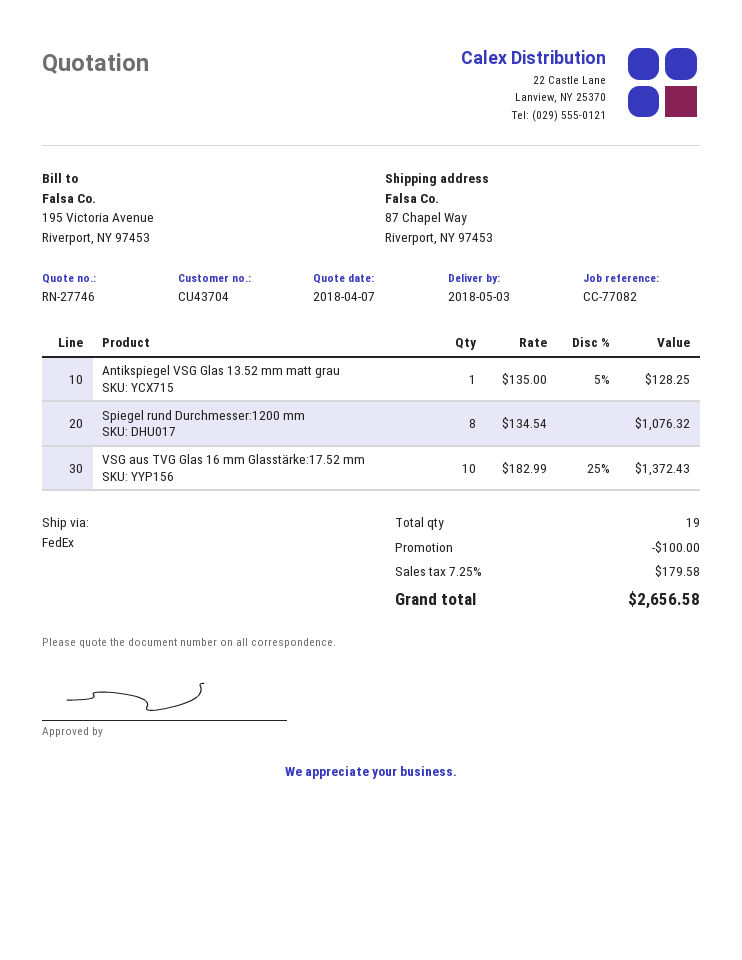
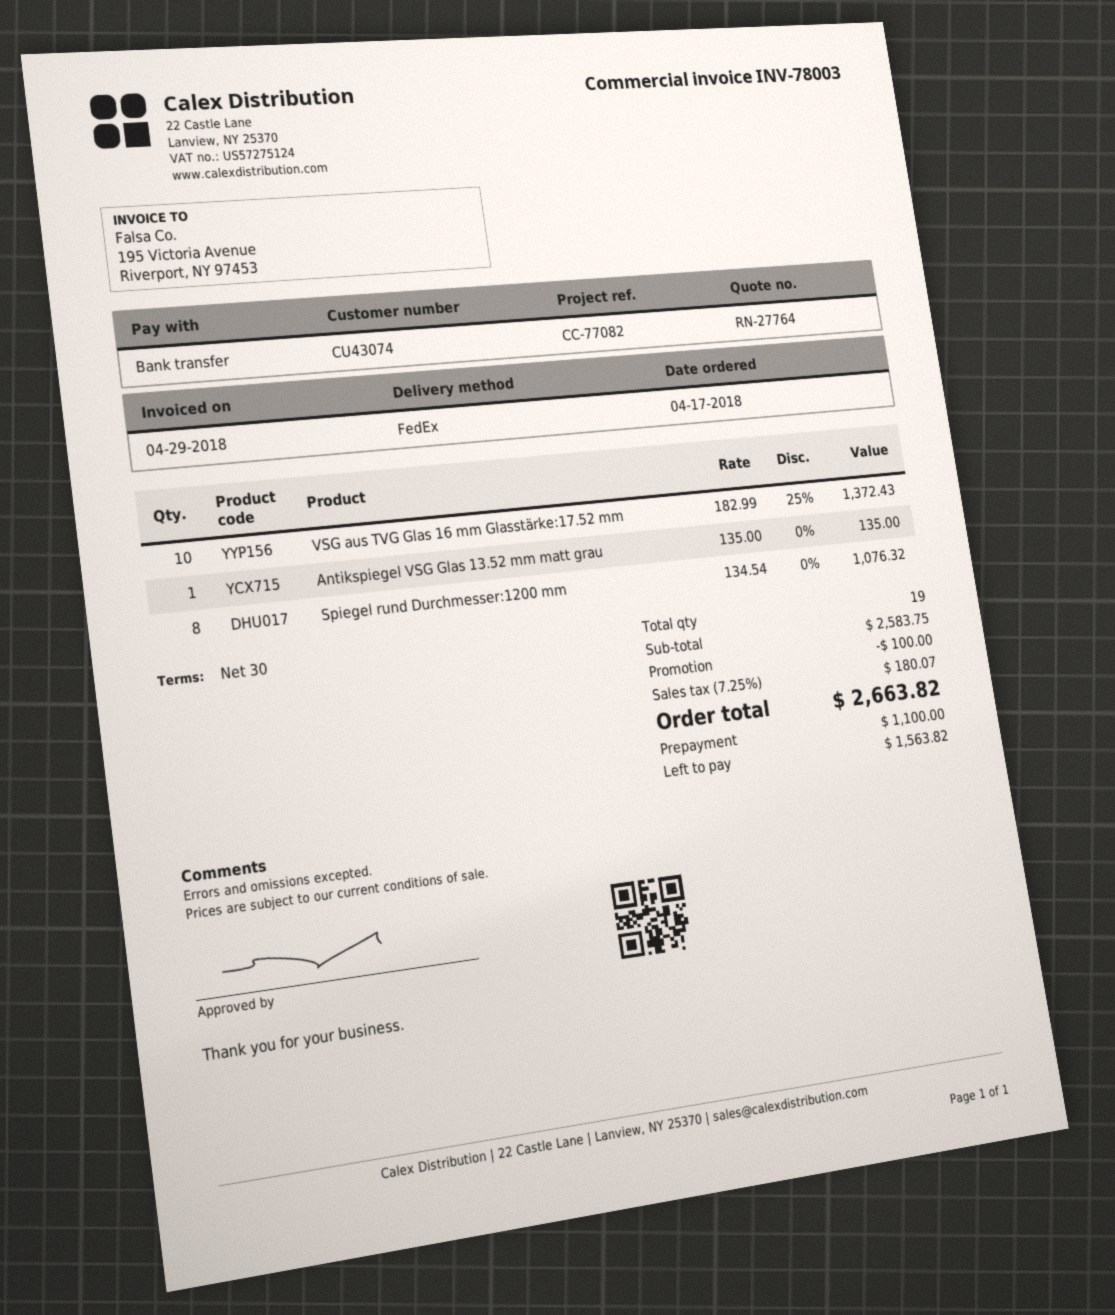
quote number: RN-27746 -> RN-27764
customer number: CU43704 -> CU43074
Antikspiegel VSG Glas 13.52 mm matt grau: 1 x 135.00 - 5% = 128.25 -> 1 x 135.00 = 135.00
tax: 7.25% = 179.58 -> 7.25% = 180.07
total: 2656.58 -> 2663.82

